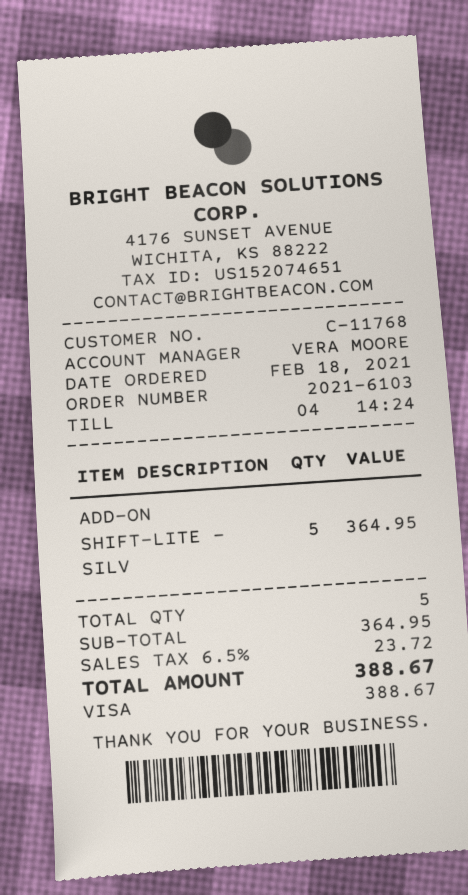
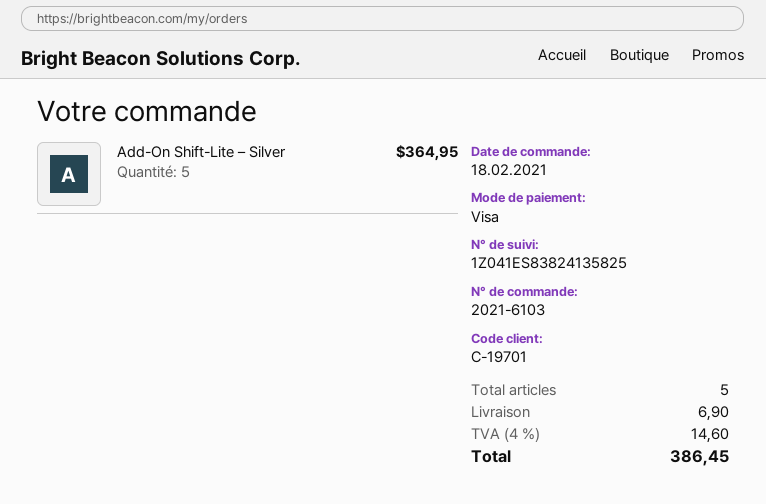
customer number: C-11768 -> C-19701
shipping: none -> 6.90
tax: 6.5% = 23.72 -> 4% = 14.60
total: 388.67 -> 386.45

